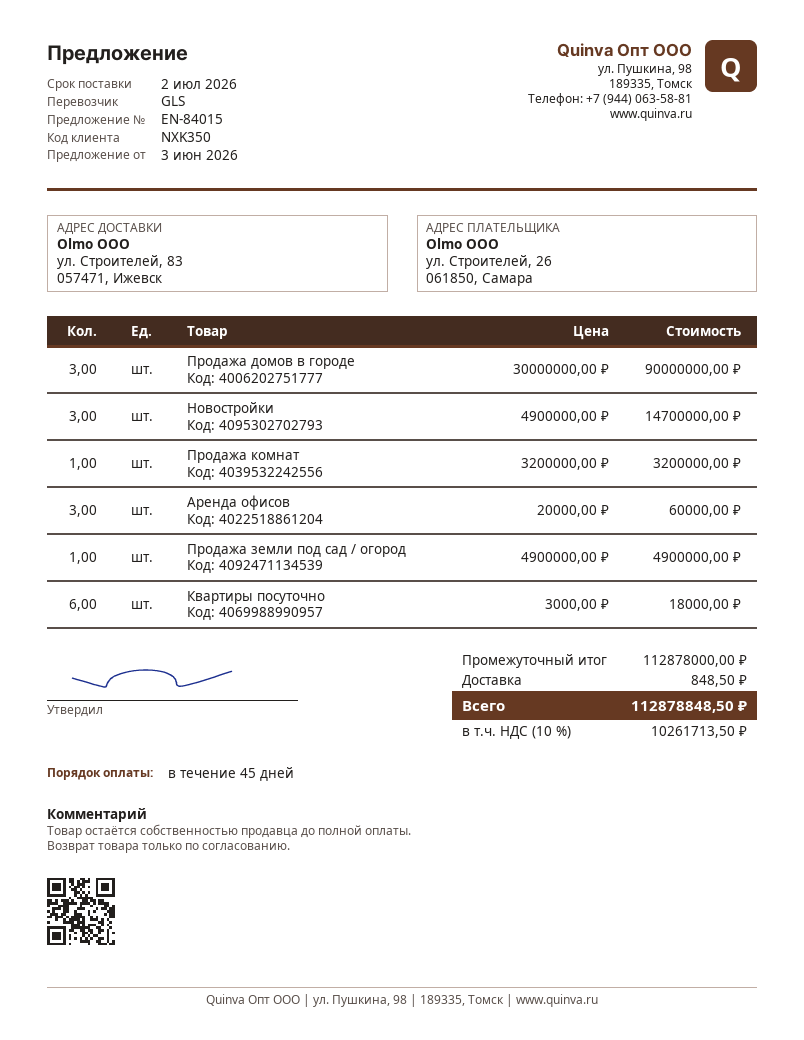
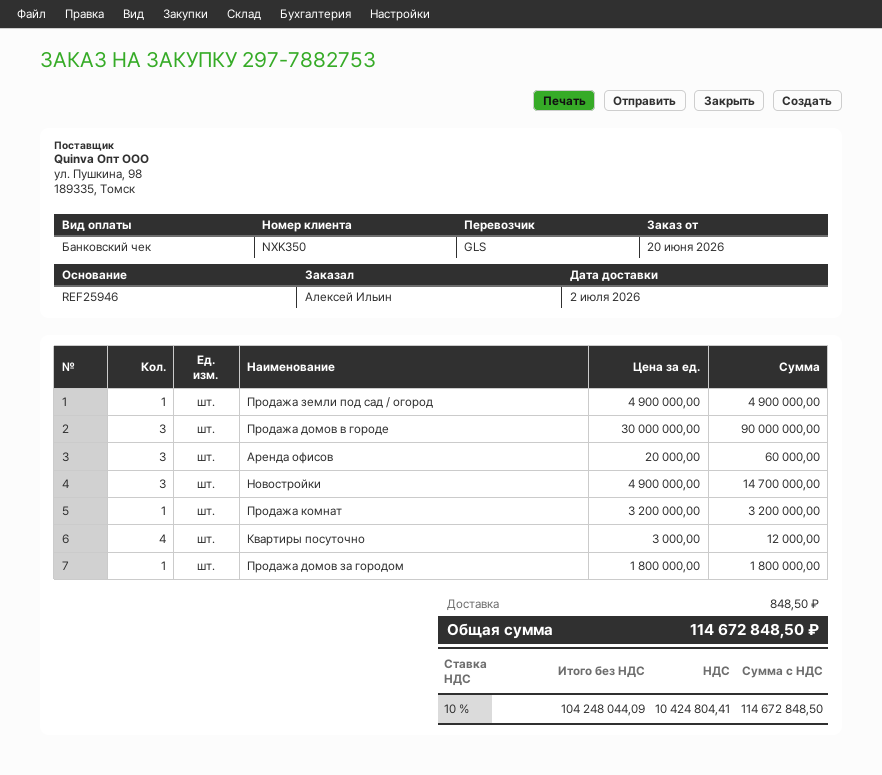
Квартиры посуточно: 6 x 3000.00 = 18000.00 -> 4 x 3000.00 = 12000.00
Продажа домов за городом: none -> 1 x 1800000.00 = 1800000.00
tax: 10% = 10261713.50 -> 10% = 10424804.41
total: 112878848.50 -> 114672848.50

